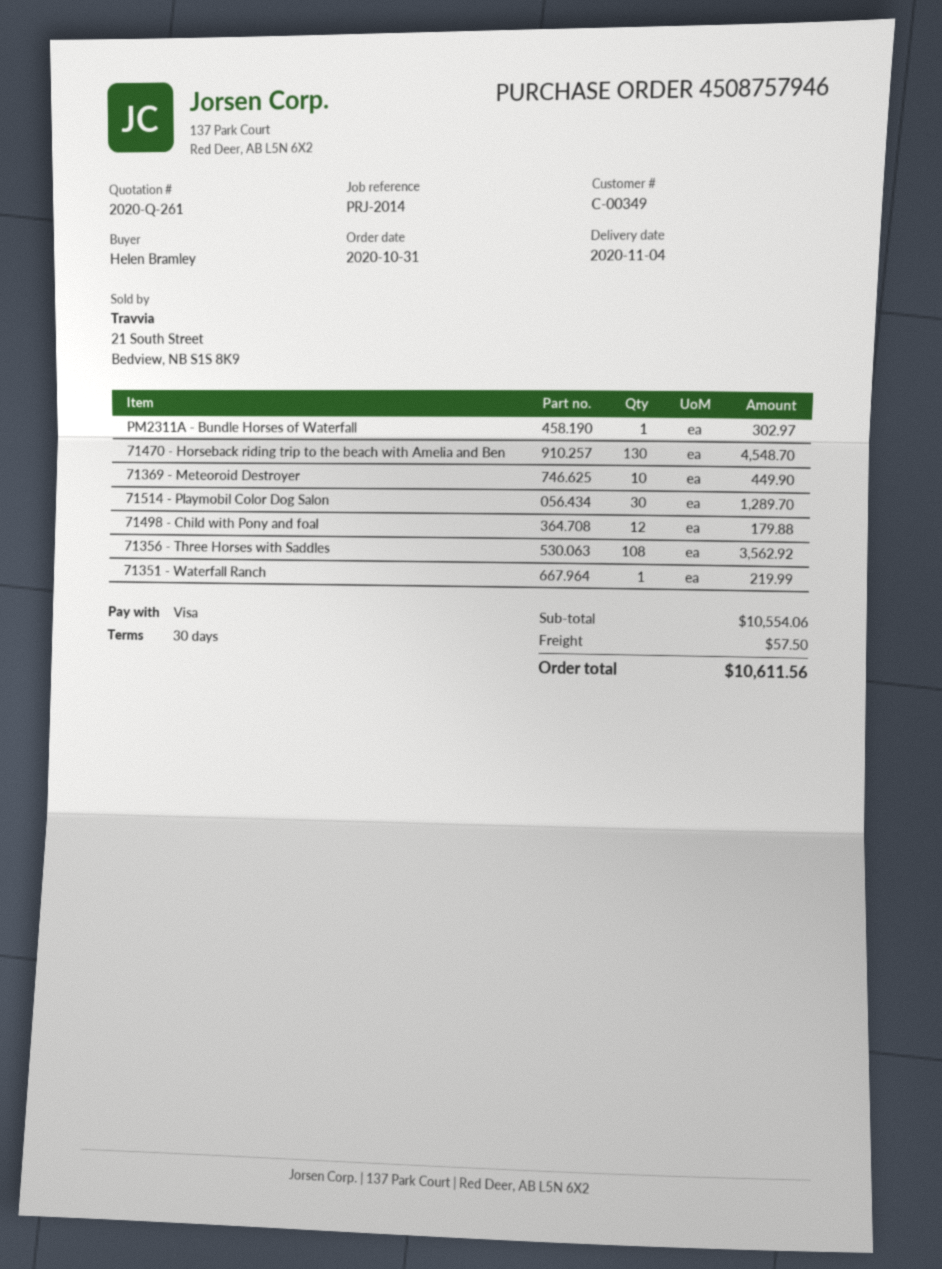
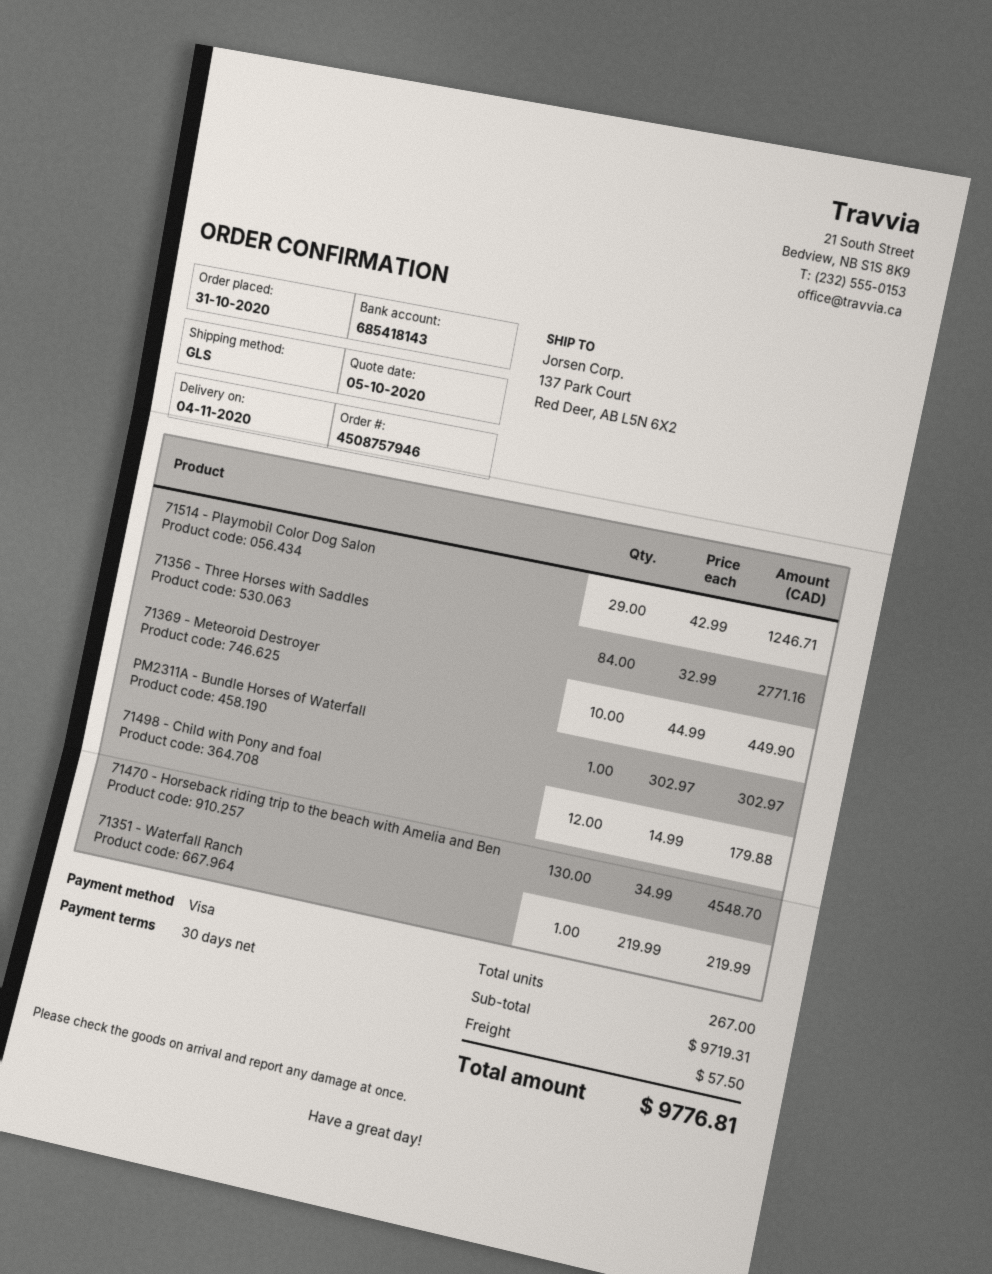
71514 - Playmobil Color Dog Salon: 30 for 1289.70 -> 29 for 1246.71
71356 - Three Horses with Saddles: 108 for 3562.92 -> 84 for 2771.16
subtotal: 10554.06 -> 9719.31
total: 10611.56 -> 9776.81

